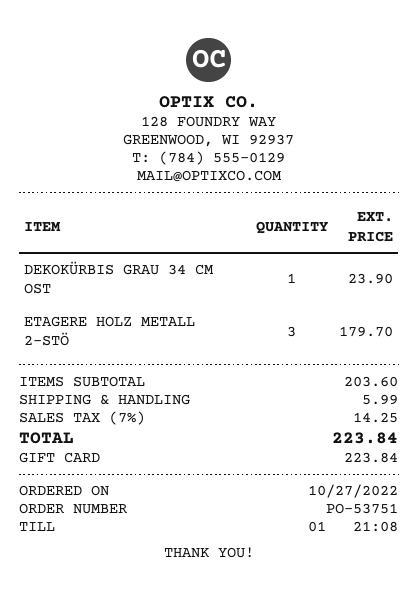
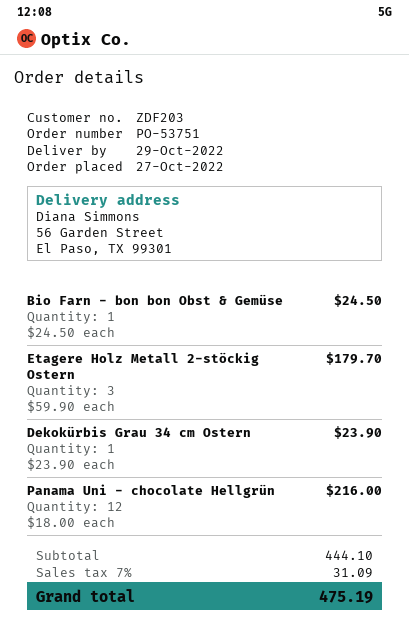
Bio Farn - bon bon Obst & Gemüse: none -> 1 for 24.50
Panama Uni - chocolate Hellgrün: none -> 12 for 216.00
subtotal: 203.60 -> 444.10
shipping: 5.99 -> none
tax: 7% = 14.25 -> 7% = 31.09
total: 223.84 -> 475.19

